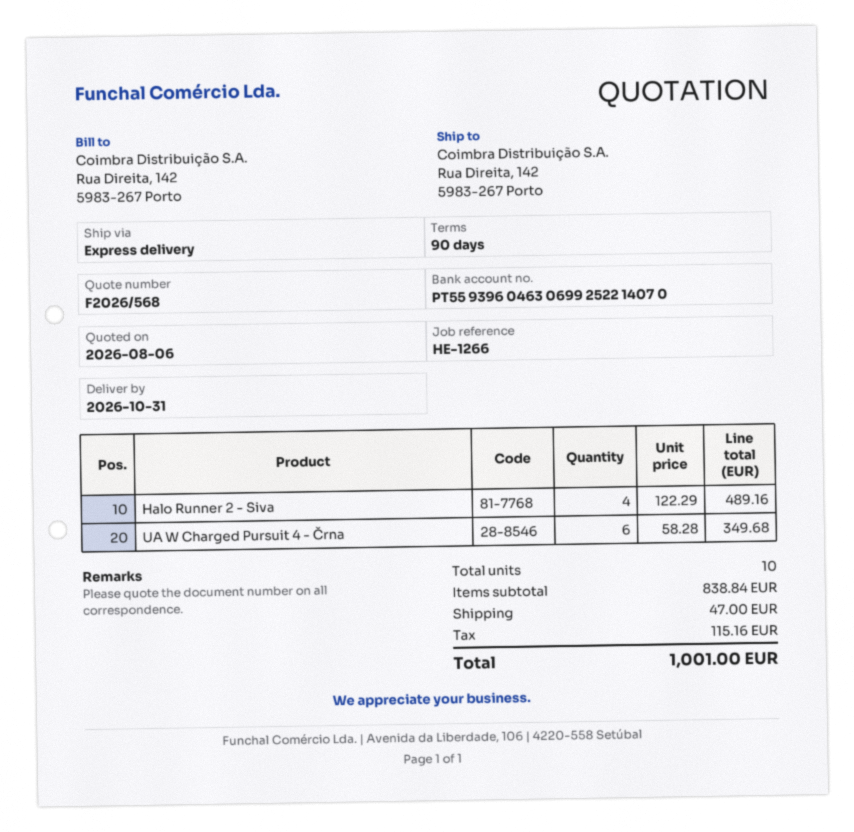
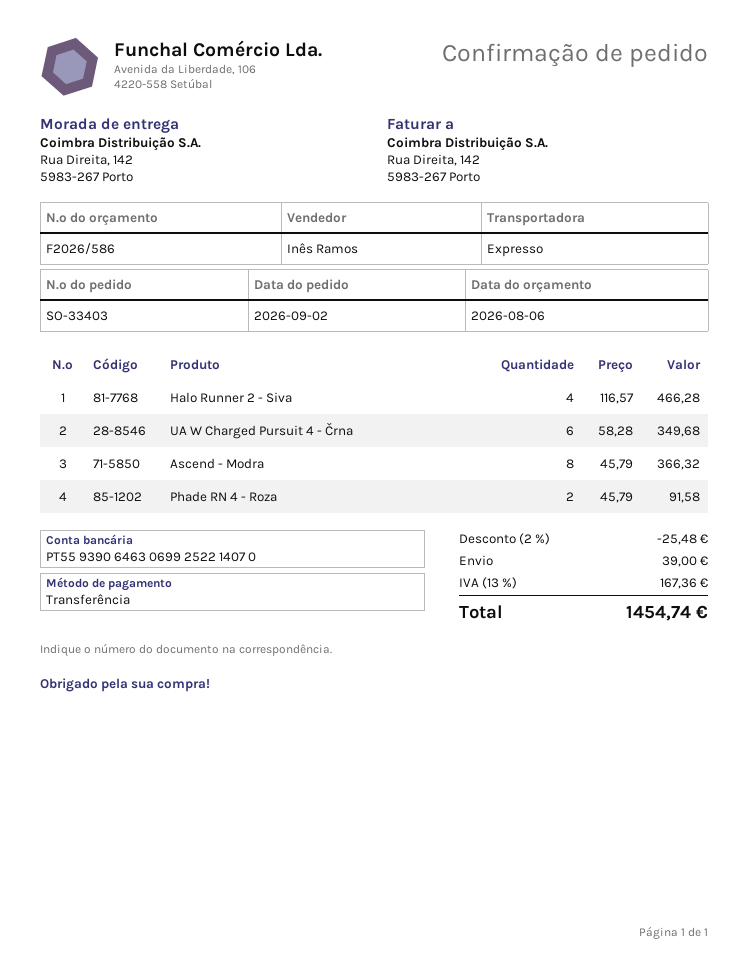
quote number: F2026/568 -> F2026/586
bank account: PT55939604630699252214070 -> PT55939064630699252214070
Halo Runner 2 - Siva: 4 x 122.29 = 489.16 -> 4 x 116.57 = 466.28
Ascend - Modra: none -> 8 x 45.79 = 366.32
Phade RN 4 - Roza: none -> 2 x 45.79 = 91.58
discount: none -> 2% = 25.48
shipping: 47.00 -> 39.00
tax: 115.16 -> 167.36
total: 1001.00 -> 1454.74

